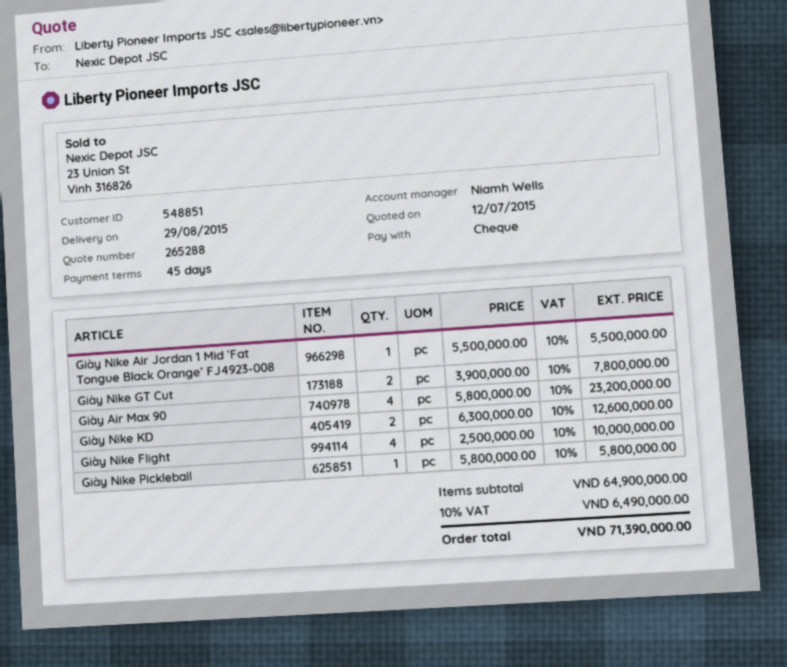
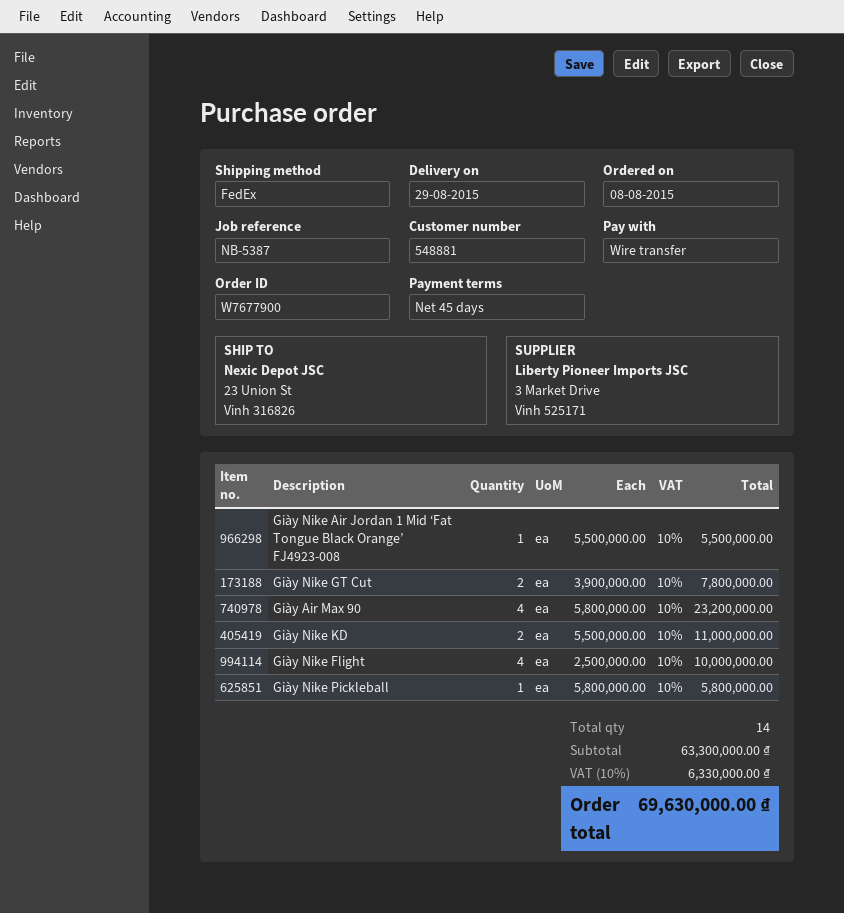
customer number: 548851 -> 548881
payment method: cheque -> bank transfer
Giày Nike KD: 2 x 6300000.00 = 12600000.00 -> 2 x 5500000.00 = 11000000.00
subtotal: 64900000.00 -> 63300000.00
tax: 10% = 6490000.00 -> 10% = 6330000.00
total: 71390000.00 -> 69630000.00

